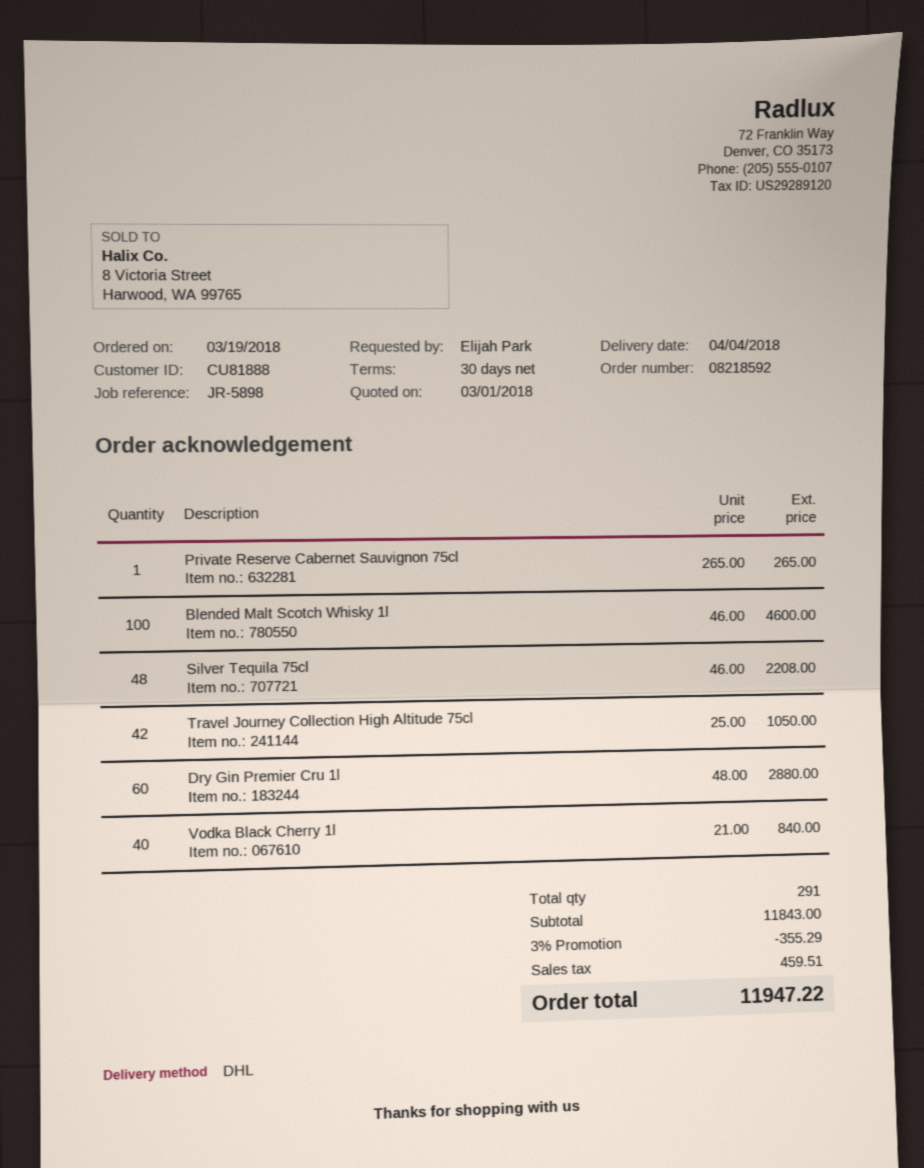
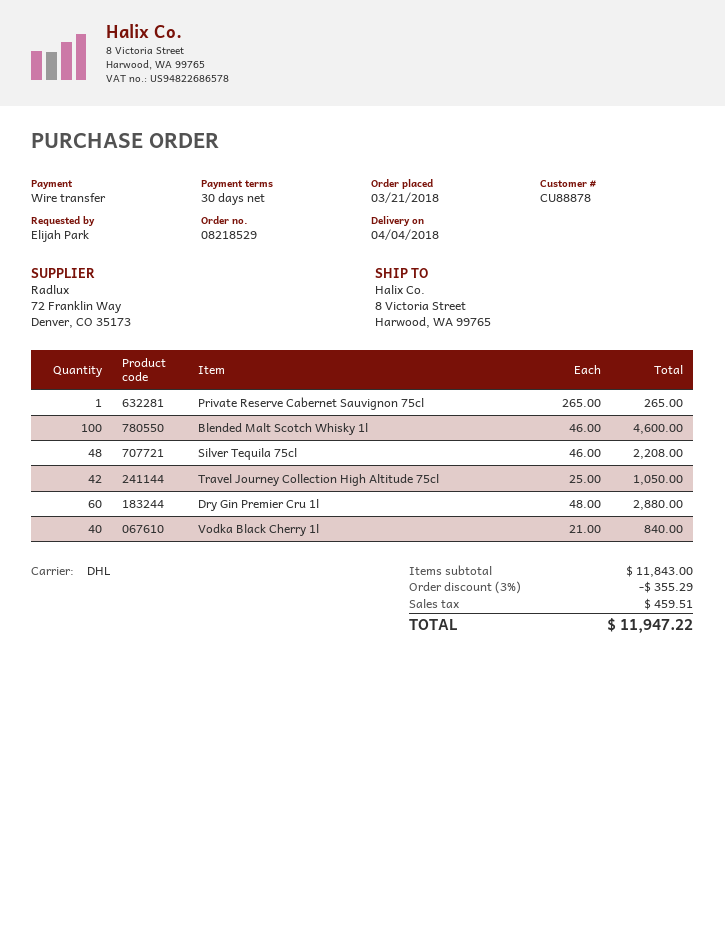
order number: 08218592 -> 08218529
order date: 2018-03-19 -> 2018-03-21
customer number: CU81888 -> CU88878

